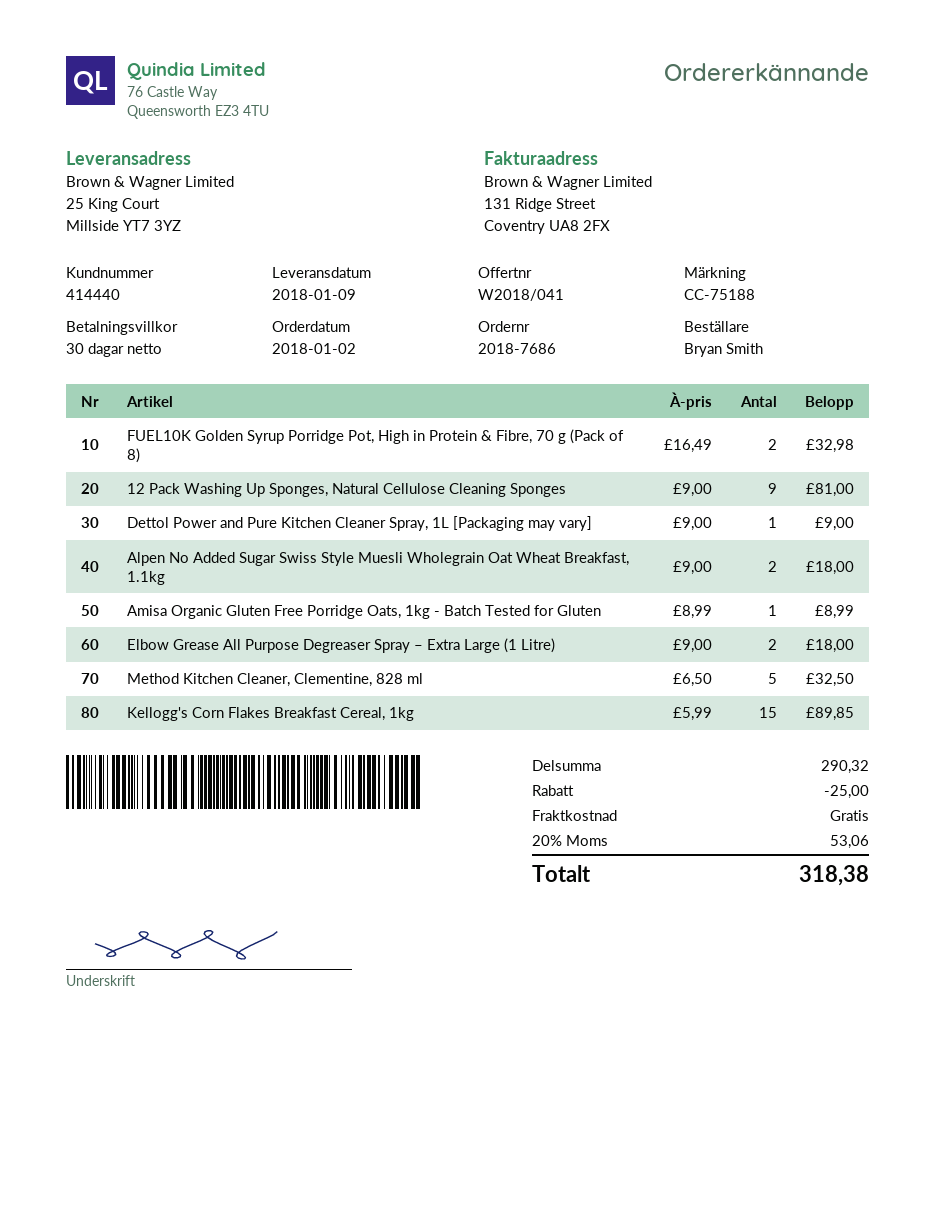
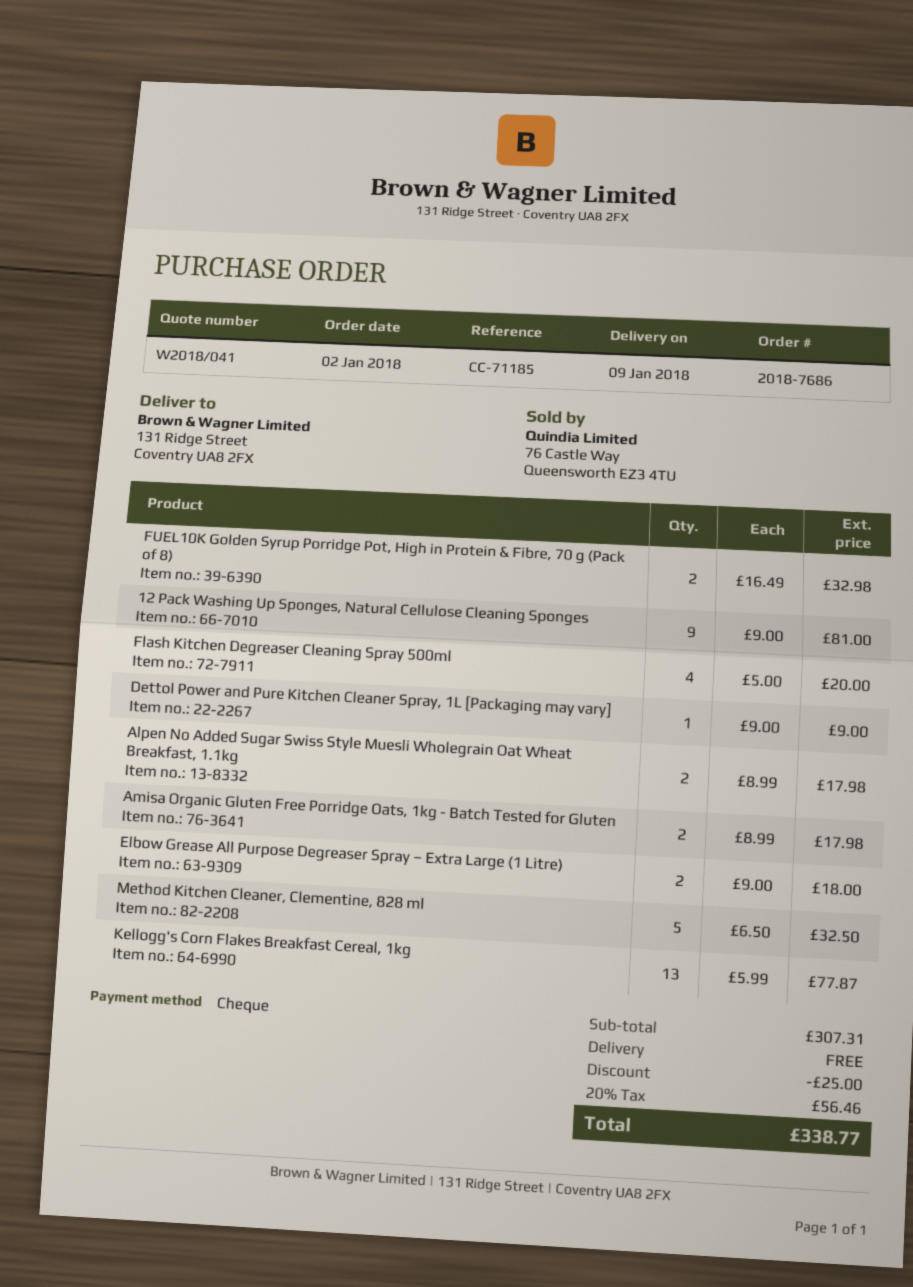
reference: CC-75188 -> CC-71185
ship to: 25 King Court, Millside YT7 3YZ -> 131 Ridge Street, Coventry UA8 2FX
Alpen No Added Sugar Swiss Style Muesli Wholegrain Oat Wheat Breakfast, 1.1kg: 2 x 9.00 = 18.00 -> 2 x 8.99 = 17.98
Amisa Organic Gluten Free Porridge Oats, 1kg - Batch Tested for Gluten: 1 x 8.99 = 8.99 -> 2 x 8.99 = 17.98
Kellogg's Corn Flakes Breakfast Cereal, 1kg: 15 x 5.99 = 89.85 -> 13 x 5.99 = 77.87
Flash Kitchen Degreaser Cleaning Spray 500ml: none -> 4 x 5.00 = 20.00
subtotal: 290.32 -> 307.31
tax: 20% = 53.06 -> 20% = 56.46
total: 318.38 -> 338.77

